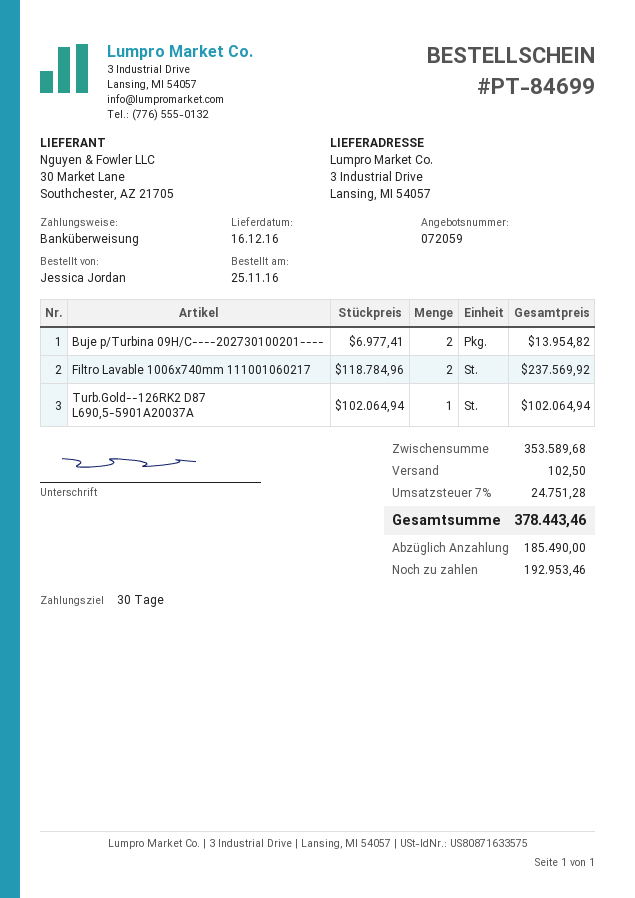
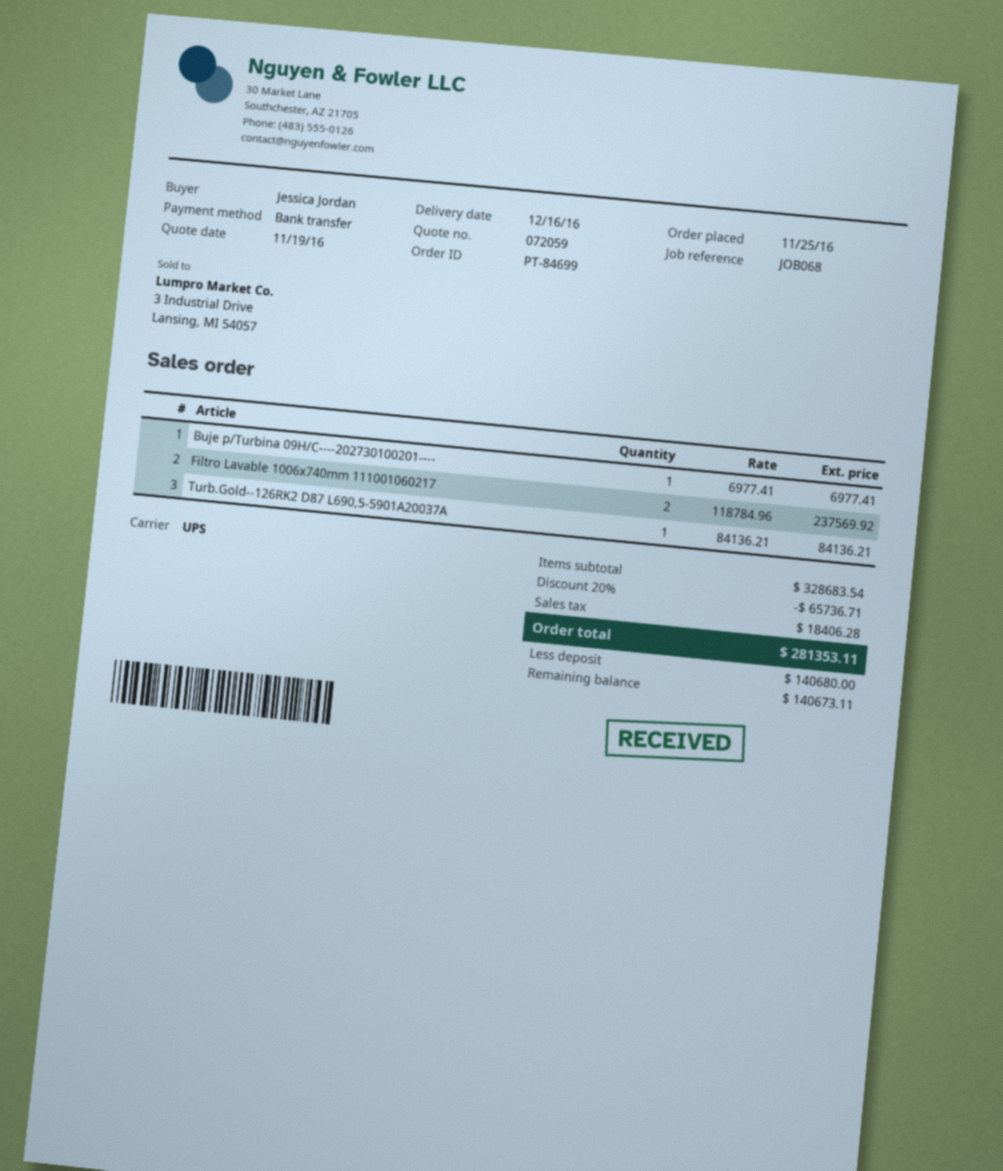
Buje p/Turbina 09H/C----202730100201----: 2 x 6977.41 = 13954.82 -> 1 x 6977.41 = 6977.41
Turb.Gold--126RK2 D87 L690,5-5901A20037A: 1 x 102064.94 = 102064.94 -> 1 x 84136.21 = 84136.21
subtotal: 353589.68 -> 328683.54
discount: none -> 20% = 65736.71
shipping: 102.50 -> none
tax: 24751.28 -> 18406.28
total: 378443.46 -> 281353.11
deposit: 185490.00 -> 140680.00
balance: 192953.46 -> 140673.11

